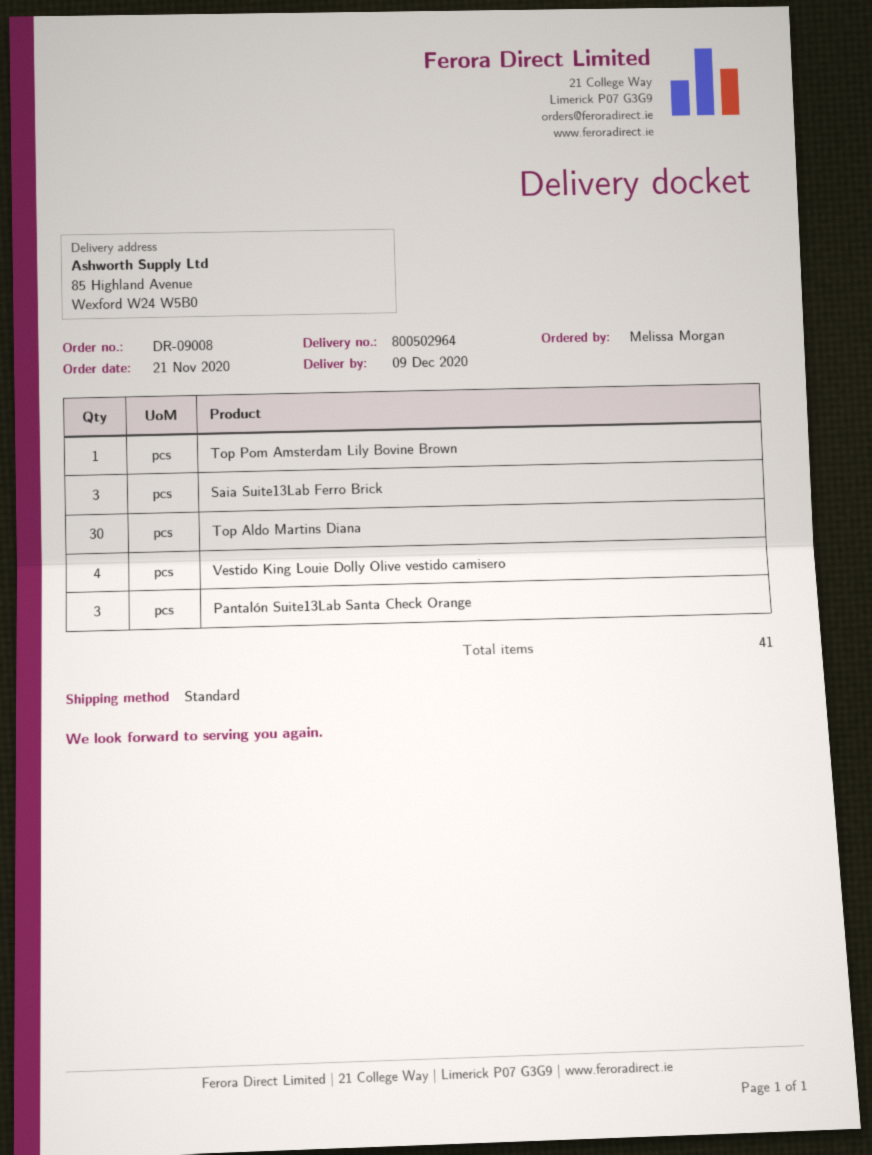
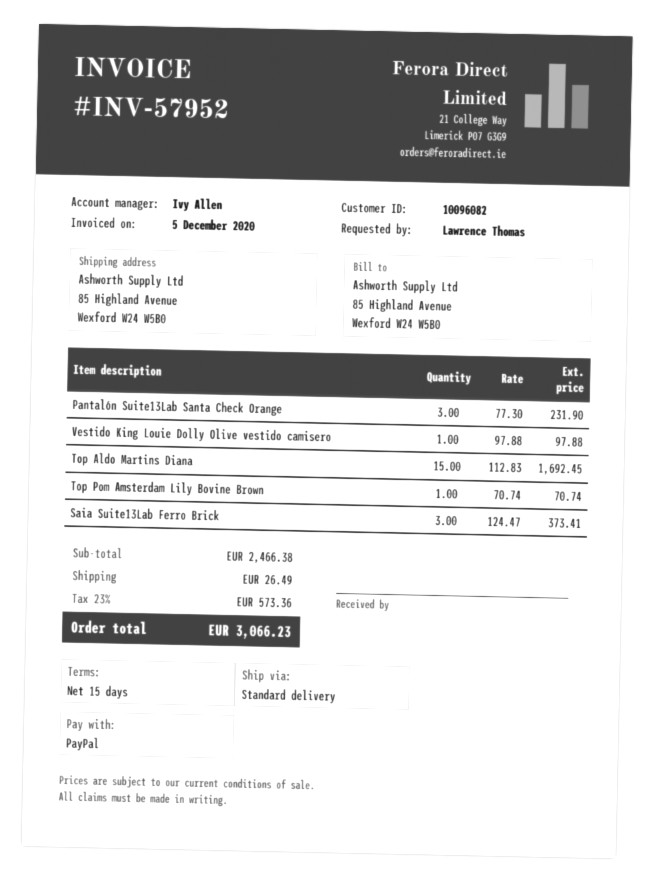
ordered by: Melissa Morgan -> Lawrence Thomas
Top Aldo Martins Diana: 30 -> 15
Vestido King Louie Dolly Olive vestido camisero: 4 -> 1

